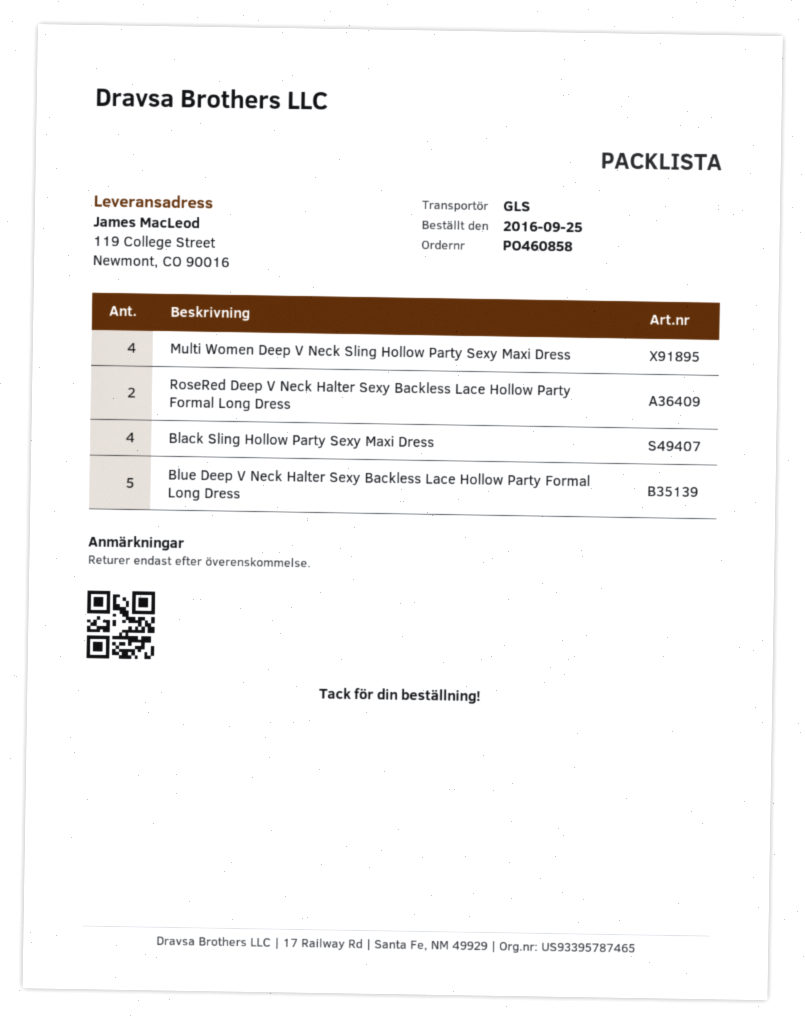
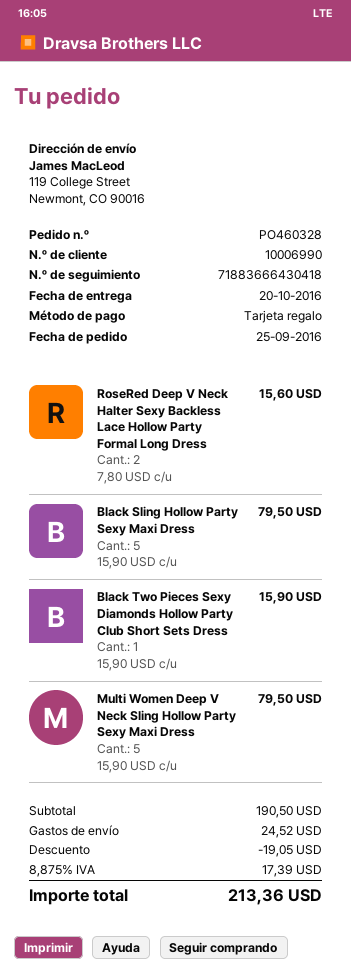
order number: PO460858 -> PO460328
Multi Women Deep V Neck Sling Hollow Party Sexy Maxi Dress: 4 -> 5
Black Sling Hollow Party Sexy Maxi Dress: 4 -> 5
Blue Deep V Neck Halter Sexy Backless Lace Hollow Party Formal Long Dress: 5 -> none
Black Two Pieces Sexy Diamonds Hollow Party Club Short Sets Dress: none -> 1

